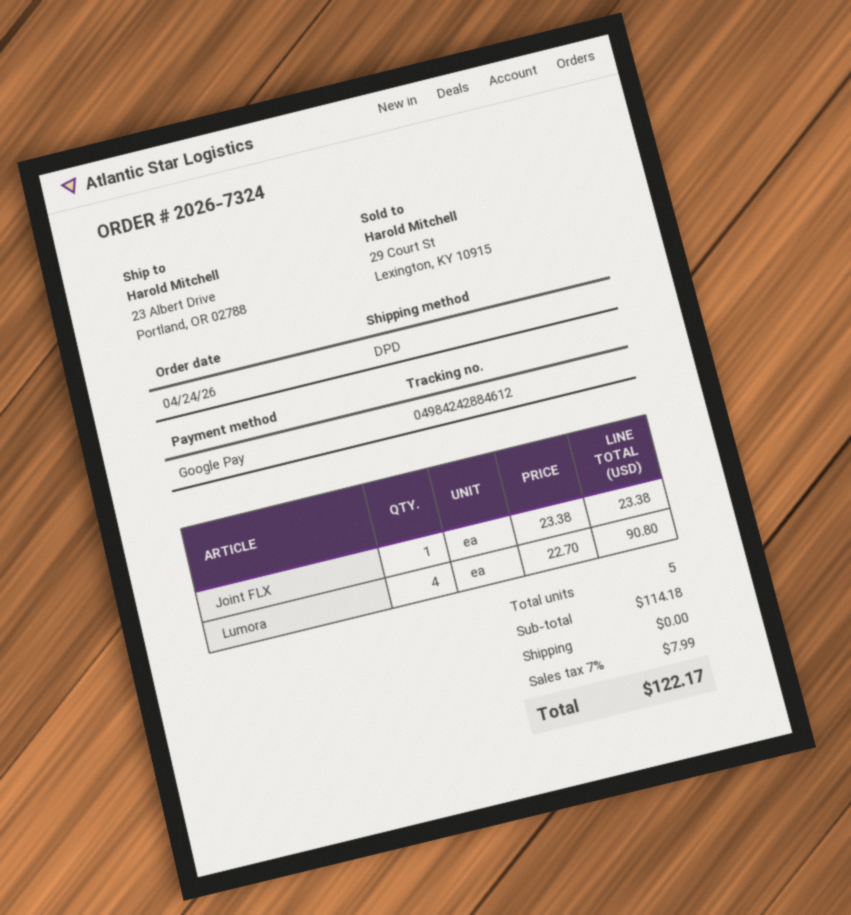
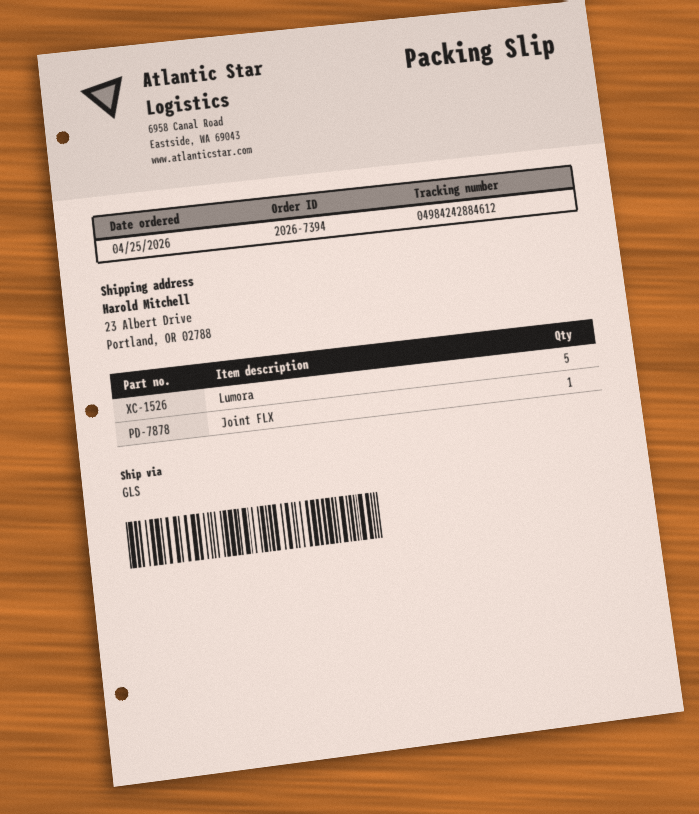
order number: 2026-7324 -> 2026-7394
order date: 2026-04-24 -> 2026-04-25
shipping method: DPD -> GLS
Lumora: 4 -> 5

